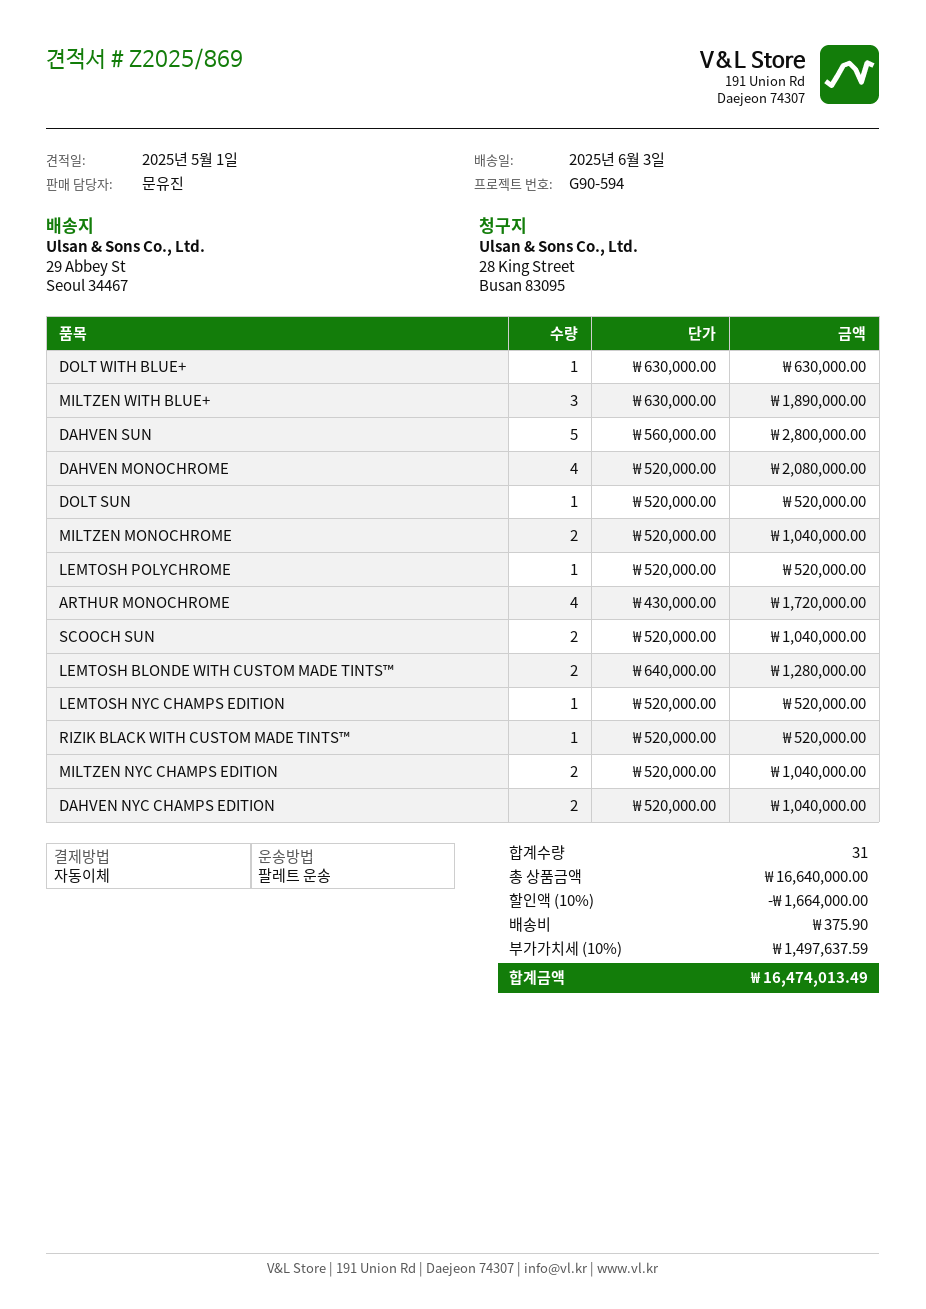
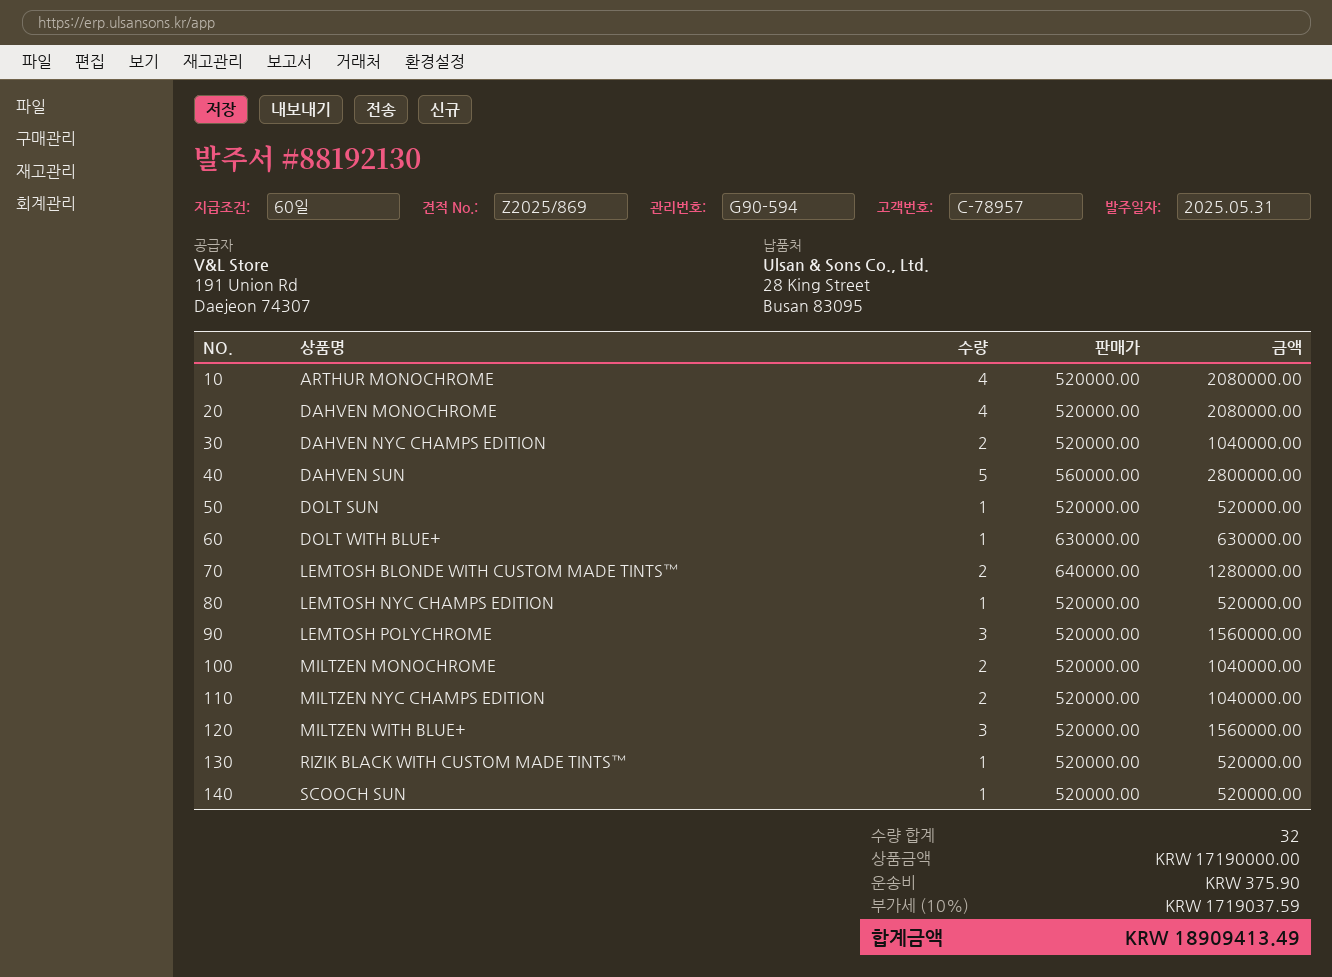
ship to: 29 Abbey St, Seoul 34467 -> 28 King Street, Busan 83095
MILTZEN WITH BLUE+: 3 x 630000.00 = 1890000.00 -> 3 x 520000.00 = 1560000.00
LEMTOSH POLYCHROME: 1 x 520000.00 = 520000.00 -> 3 x 520000.00 = 1560000.00
ARTHUR MONOCHROME: 4 x 430000.00 = 1720000.00 -> 4 x 520000.00 = 2080000.00
SCOOCH SUN: 2 x 520000.00 = 1040000.00 -> 1 x 520000.00 = 520000.00
total quantity: 31 -> 32
subtotal: 16640000.00 -> 17190000.00
discount: 10% = 1664000.00 -> none
tax: 10% = 1497637.59 -> 10% = 1719037.59
total: 16474013.49 -> 18909413.49

